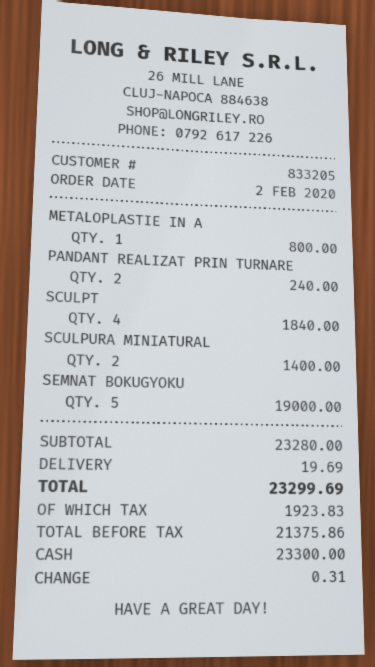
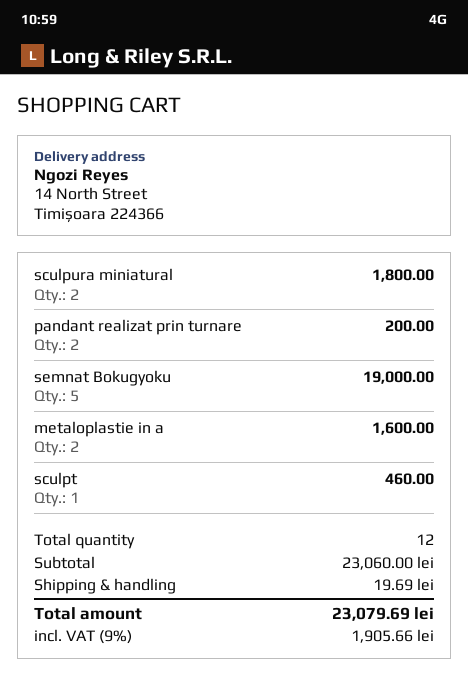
METALOPLASTIE IN A: 1 for 800.00 -> 2 for 1600.00
PANDANT REALIZAT PRIN TURNARE: 2 for 240.00 -> 2 for 200.00
SCULPT: 4 for 1840.00 -> 1 for 460.00
SCULPURA MINIATURAL: 2 for 1400.00 -> 2 for 1800.00
subtotal: 23280.00 -> 23060.00
tax: 1923.83 -> 1905.66
total: 23299.69 -> 23079.69

